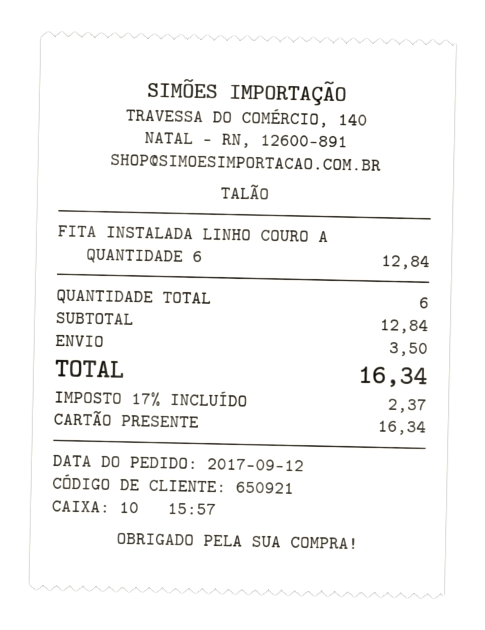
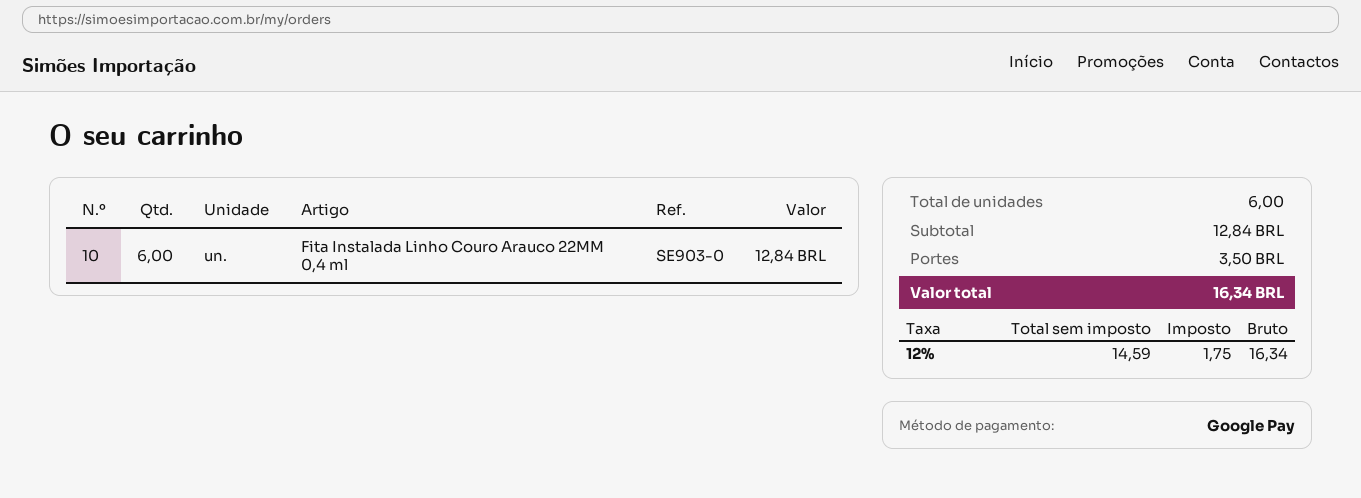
payment method: gift card -> Google Pay
tax: 17% = 2.37 -> 12% = 1.75

